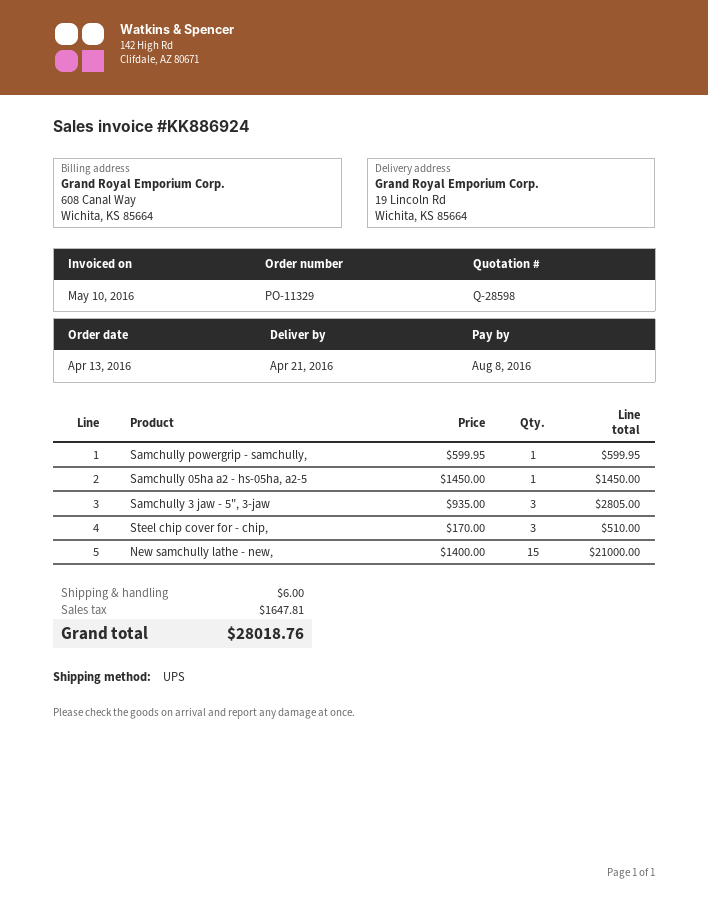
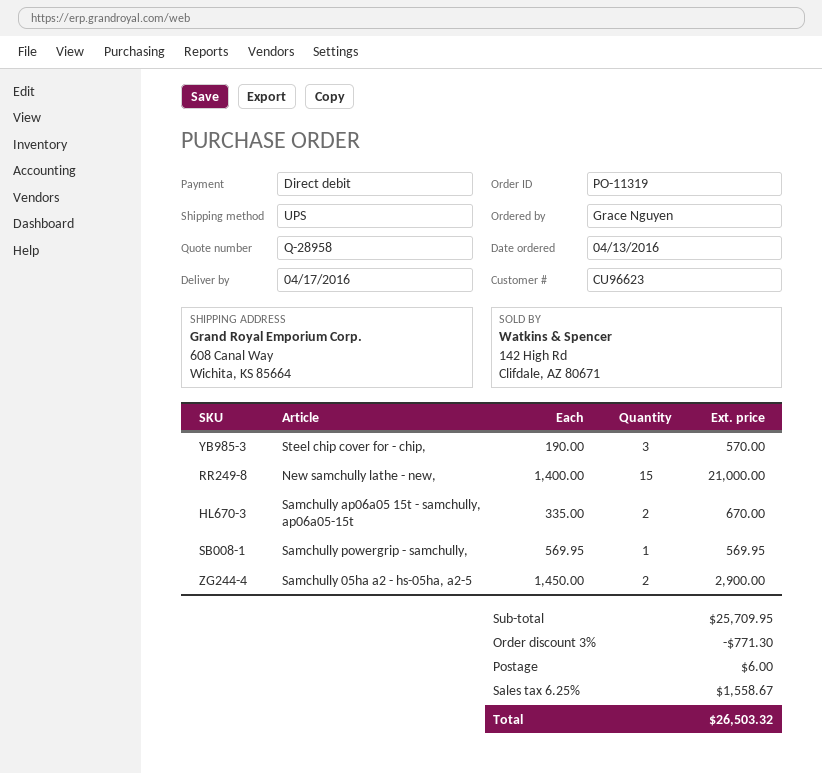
quote number: Q-28598 -> Q-28958
order number: PO-11329 -> PO-11319
delivery date: 2016-04-21 -> 2016-04-17
ship to: 19 Lincoln Rd, Wichita, KS 85664 -> 608 Canal Way, Wichita, KS 85664
Samchully powergrip - samchully,: 1 x 599.95 = 599.95 -> 1 x 569.95 = 569.95
Samchully 05ha a2 - hs-05ha, a2-5: 1 x 1450.00 = 1450.00 -> 2 x 1450.00 = 2900.00
Samchully 3 jaw - 5", 3-jaw: 3 x 935.00 = 2805.00 -> none
Steel chip cover for - chip,: 3 x 170.00 = 510.00 -> 3 x 190.00 = 570.00
Samchully ap06a05 15t - samchully, ap06a05-15t: none -> 2 x 335.00 = 670.00
discount: none -> 3% = 771.30
tax: 1647.81 -> 1558.67
total: 28018.76 -> 26503.32

